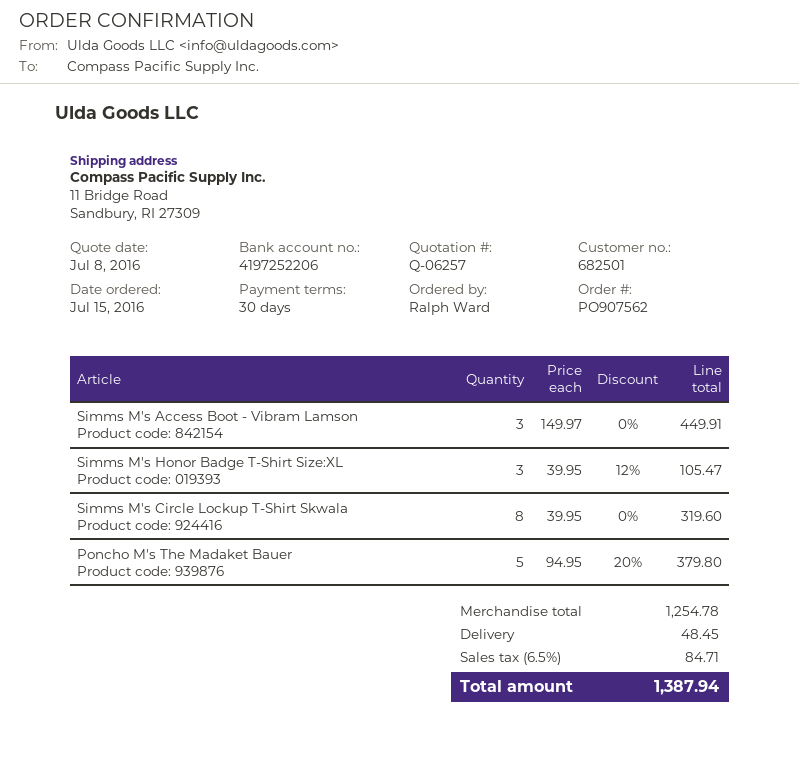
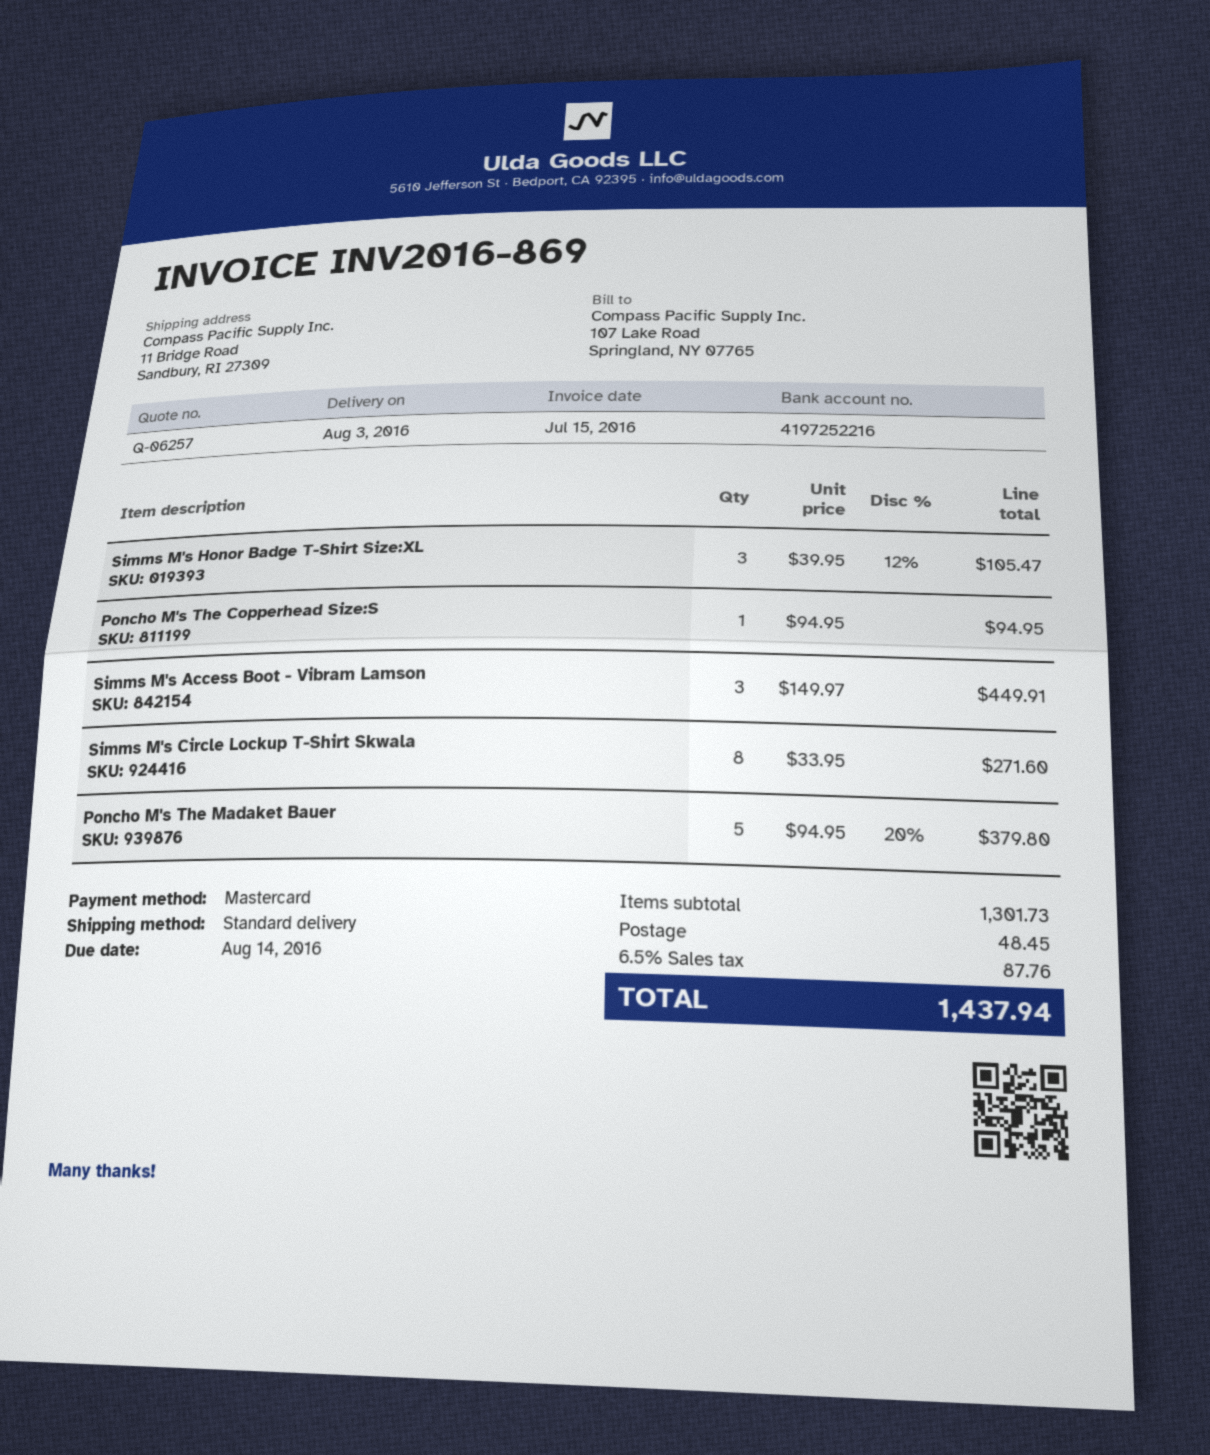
bank account: 4197252206 -> 4197252216
Simms M's Circle Lockup T-Shirt Skwala: 8 x 39.95 = 319.60 -> 8 x 33.95 = 271.60
Poncho M's The Copperhead Size:S: none -> 1 x 94.95 = 94.95
subtotal: 1254.78 -> 1301.73
tax: 6.5% = 84.71 -> 6.5% = 87.76
total: 1387.94 -> 1437.94

